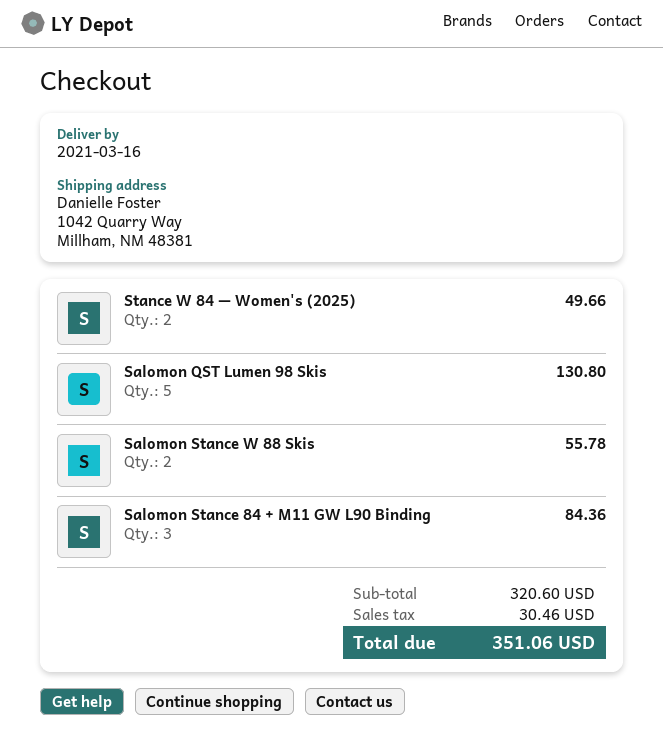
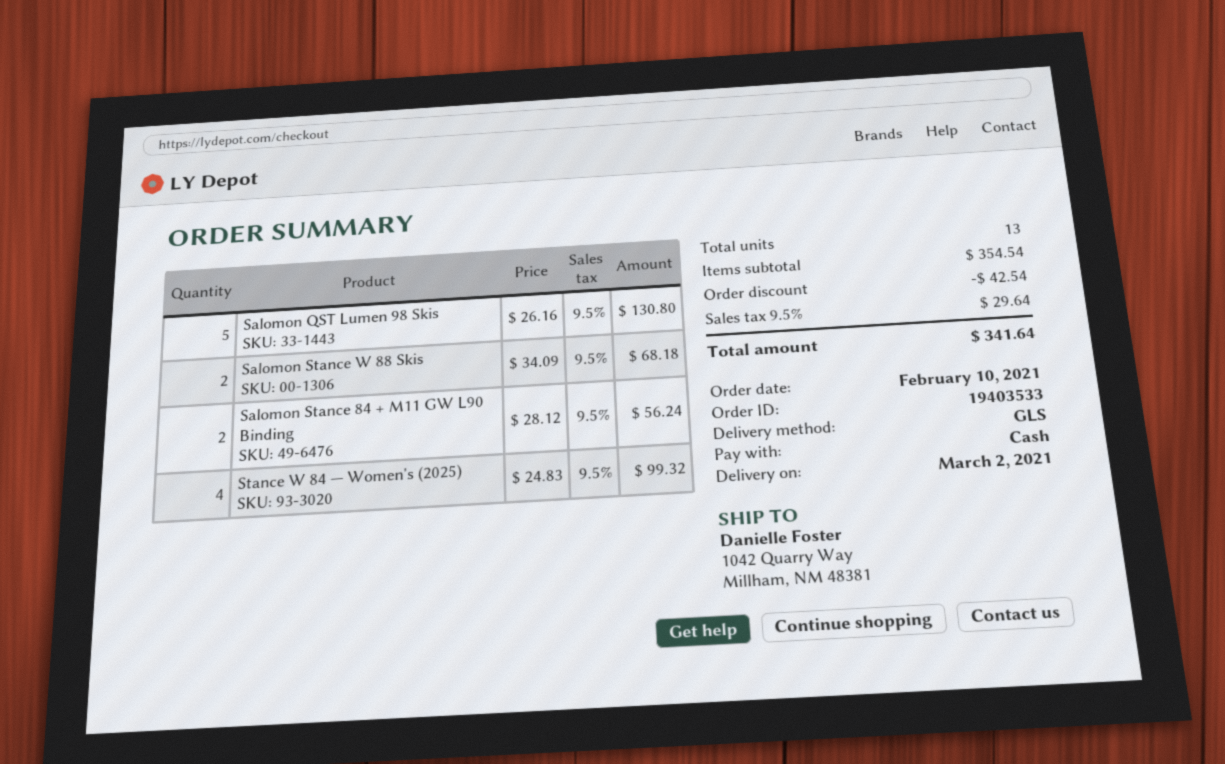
delivery date: 2021-03-16 -> 2021-03-02
Stance W 84 — Women's (2025): 2 for 49.66 -> 4 for 99.32
Salomon Stance W 88 Skis: 2 for 55.78 -> 2 for 68.18
Salomon Stance 84 + M11 GW L90 Binding: 3 for 84.36 -> 2 for 56.24
subtotal: 320.60 -> 354.54
discount: none -> 42.54
tax: 30.46 -> 29.64
total: 351.06 -> 341.64

